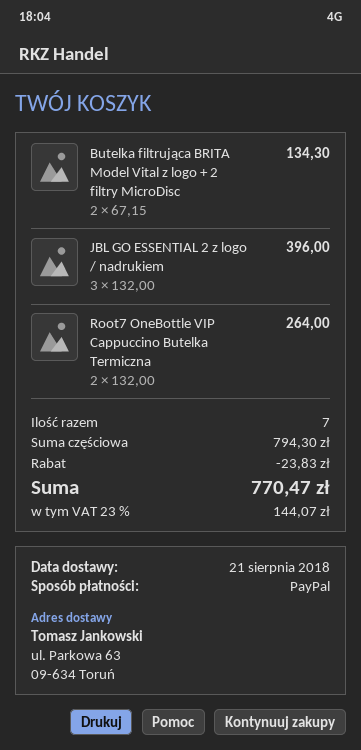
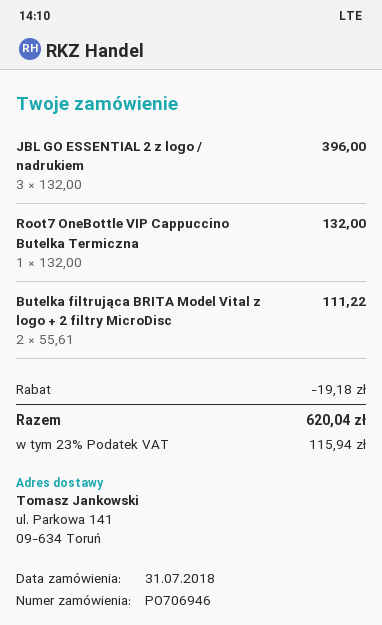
ship to: ul. Parkowa 63, 09-634 Toruń -> ul. Parkowa 141, 09-634 Toruń
Butelka filtrująca BRITA Model Vital z logo + 2 filtry MicroDisc: 2 x 67.15 = 134.30 -> 2 x 55.61 = 111.22
Root7 OneBottle VIP Cappuccino Butelka Termiczna: 2 x 132.00 = 264.00 -> 1 x 132.00 = 132.00
discount: 23.83 -> 19.18
tax: 23% = 144.07 -> 23% = 115.94
total: 770.47 -> 620.04

